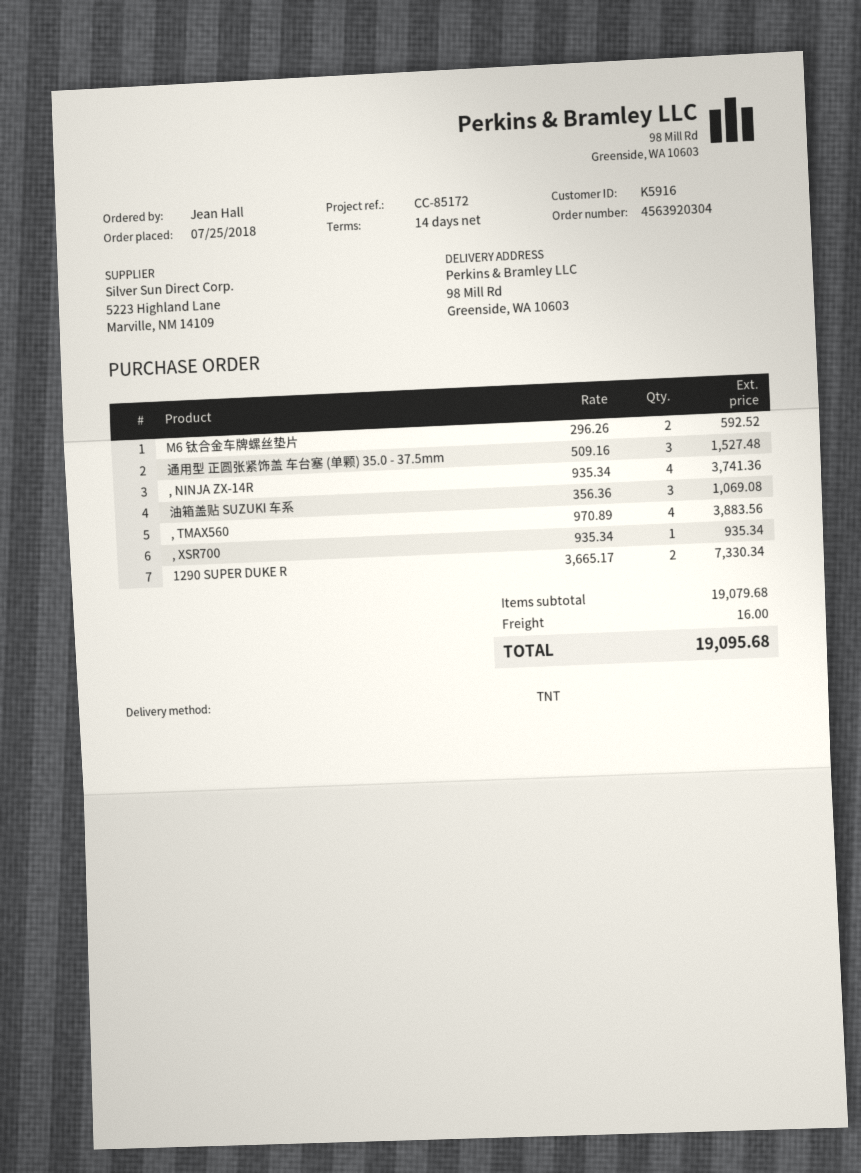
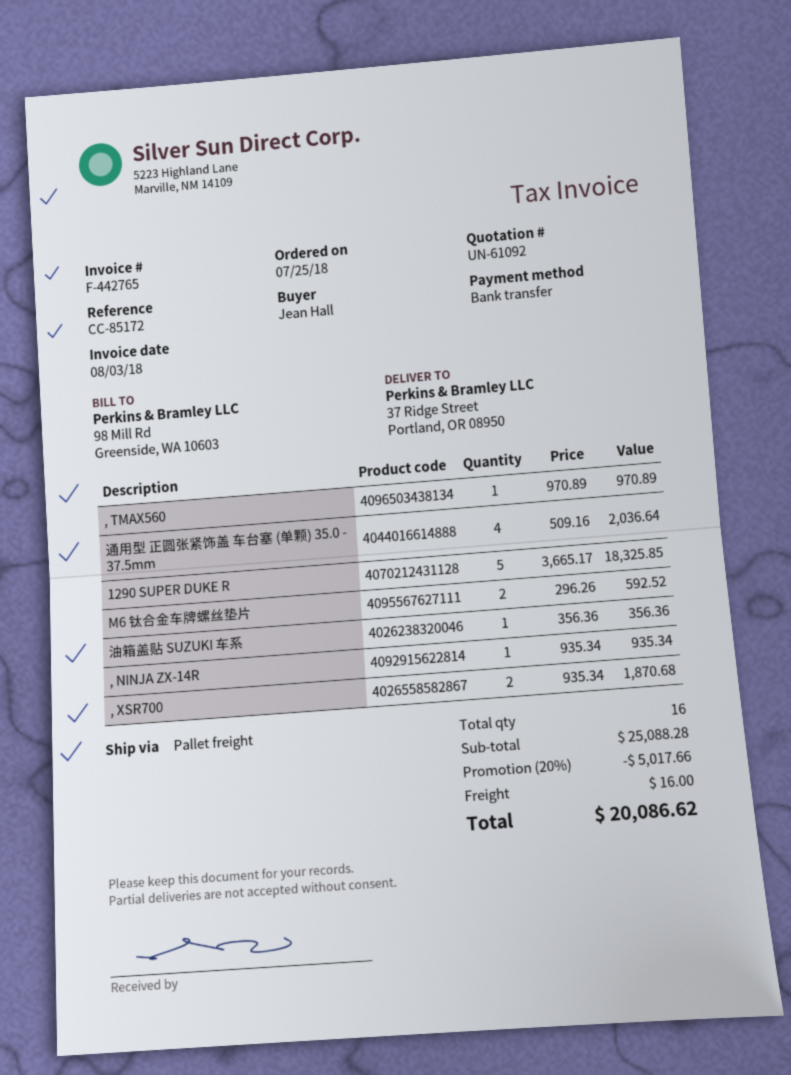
shipping method: TNT -> pallet freight
ship to: 98 Mill Rd, Greenside, WA 10603 -> 37 Ridge Street, Portland, OR 08950
通用型 正圆张紧饰盖 车台塞 (单颗) 35.0 - 37.5mm: 3 x 509.16 = 1527.48 -> 4 x 509.16 = 2036.64
, NINJA ZX-14R: 4 x 935.34 = 3741.36 -> 1 x 935.34 = 935.34
油箱盖贴 SUZUKI 车系: 3 x 356.36 = 1069.08 -> 1 x 356.36 = 356.36
, TMAX560: 4 x 970.89 = 3883.56 -> 1 x 970.89 = 970.89
, XSR700: 1 x 935.34 = 935.34 -> 2 x 935.34 = 1870.68
1290 SUPER DUKE R: 2 x 3665.17 = 7330.34 -> 5 x 3665.17 = 18325.85
subtotal: 19079.68 -> 25088.28
discount: none -> 20% = 5017.66
total: 19095.68 -> 20086.62

